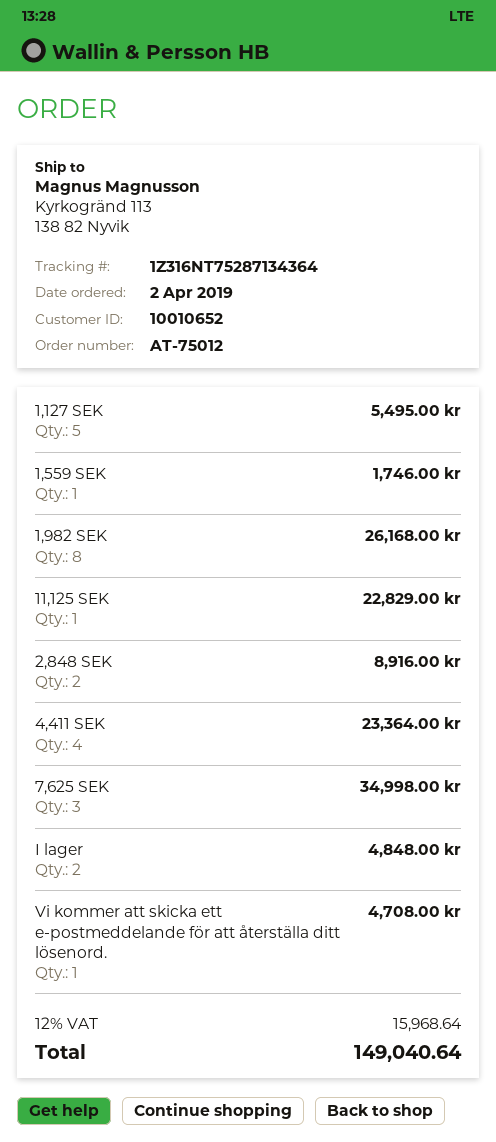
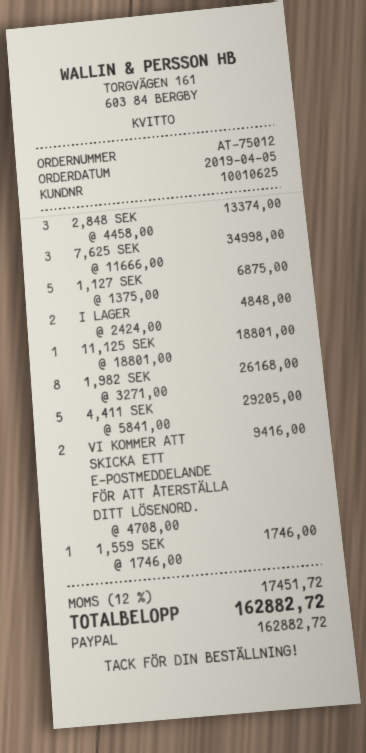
order date: 2019-04-02 -> 2019-04-05
customer number: 10010652 -> 10010625
1,127 SEK: 5 for 5495.00 -> 5 for 6875.00
11,125 SEK: 1 for 22829.00 -> 1 for 18801.00
2,848 SEK: 2 for 8916.00 -> 3 for 13374.00
4,411 SEK: 4 for 23364.00 -> 5 for 29205.00
Vi kommer att skicka ett e-postmeddelande för att återställa ditt lösenord.: 1 for 4708.00 -> 2 for 9416.00
tax: 12% = 15968.64 -> 12% = 17451.72
total: 149040.64 -> 162882.72

